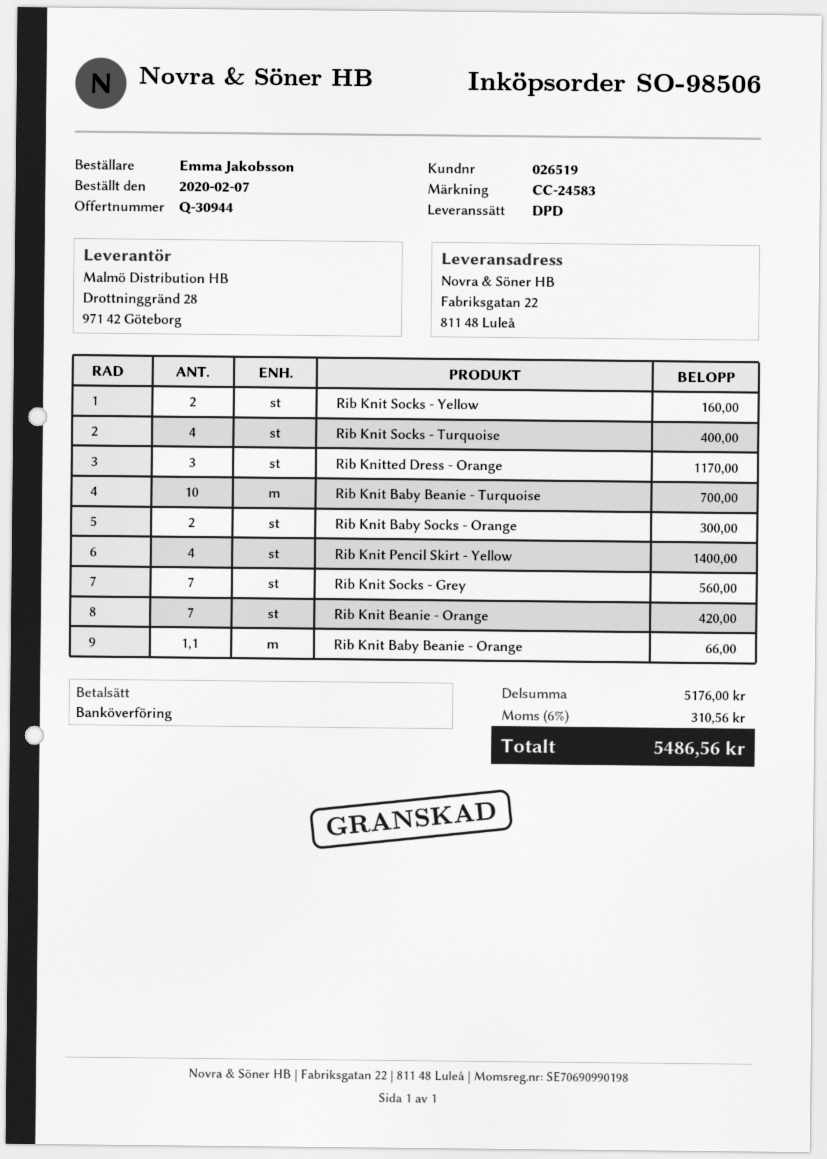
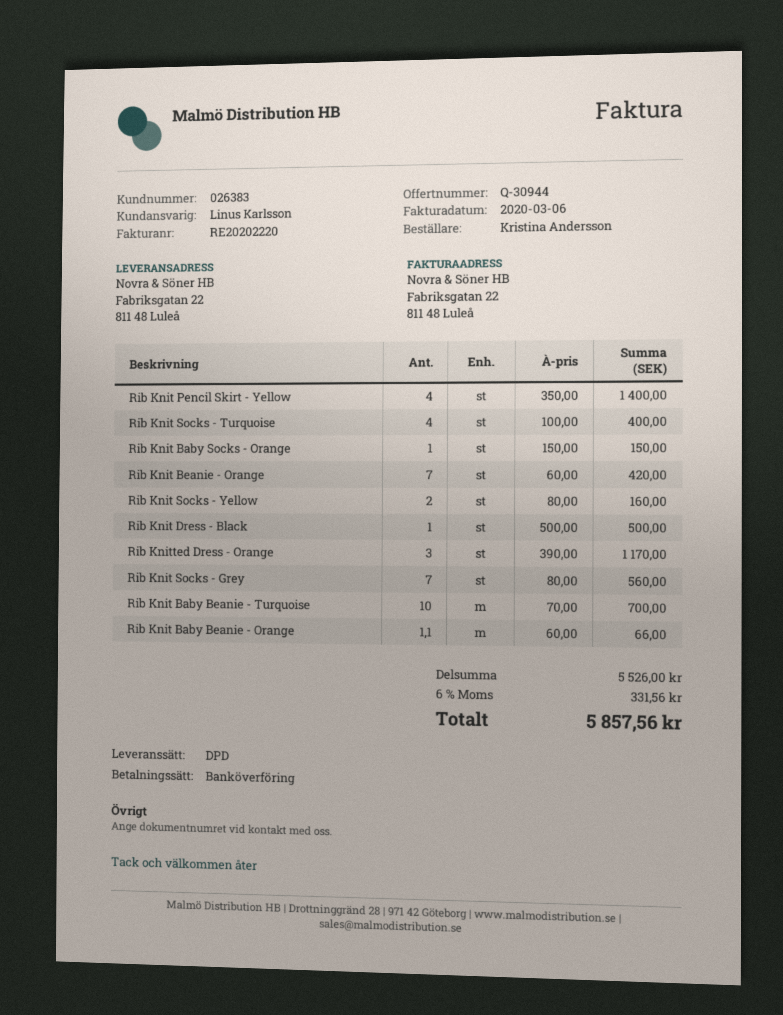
customer number: 026519 -> 026383
ordered by: Emma Jakobsson -> Kristina Andersson
Rib Knit Baby Socks - Orange: 2 for 300.00 -> 1 for 150.00
Rib Knit Dress - Black: none -> 1 for 500.00
subtotal: 5176.00 -> 5526.00
tax: 6% = 310.56 -> 6% = 331.56
total: 5486.56 -> 5857.56

